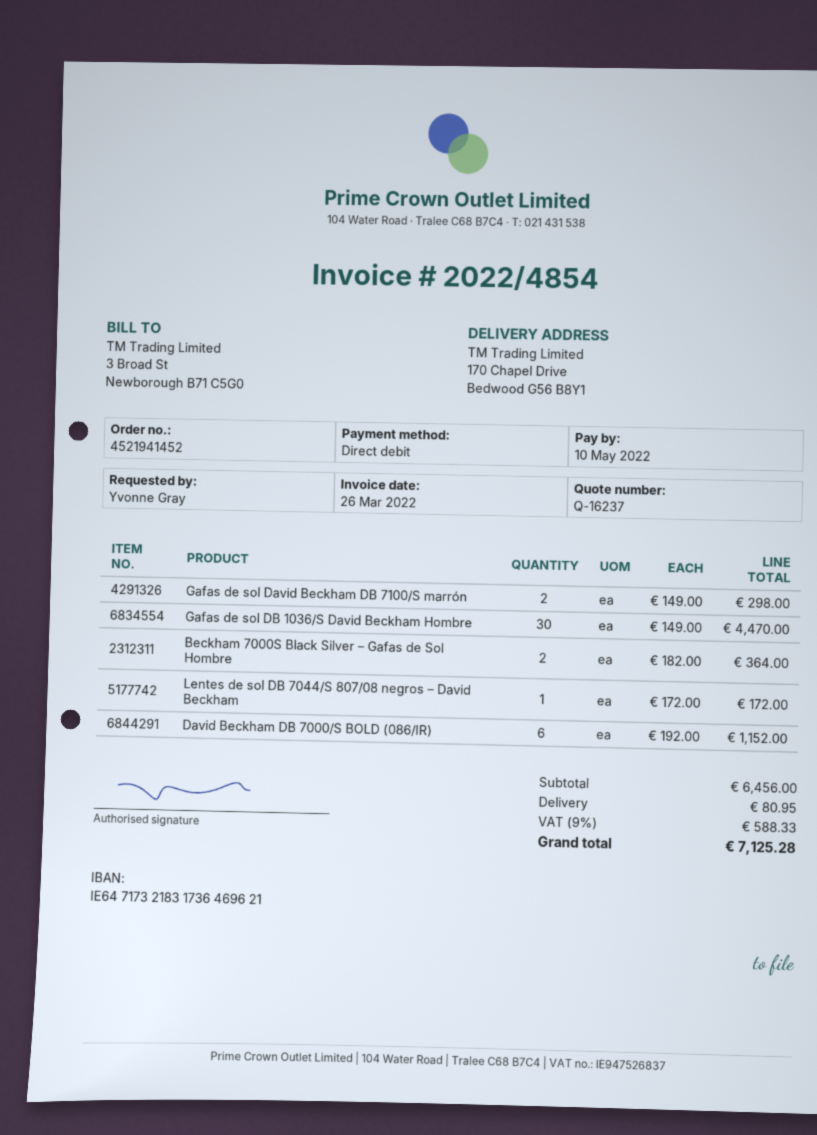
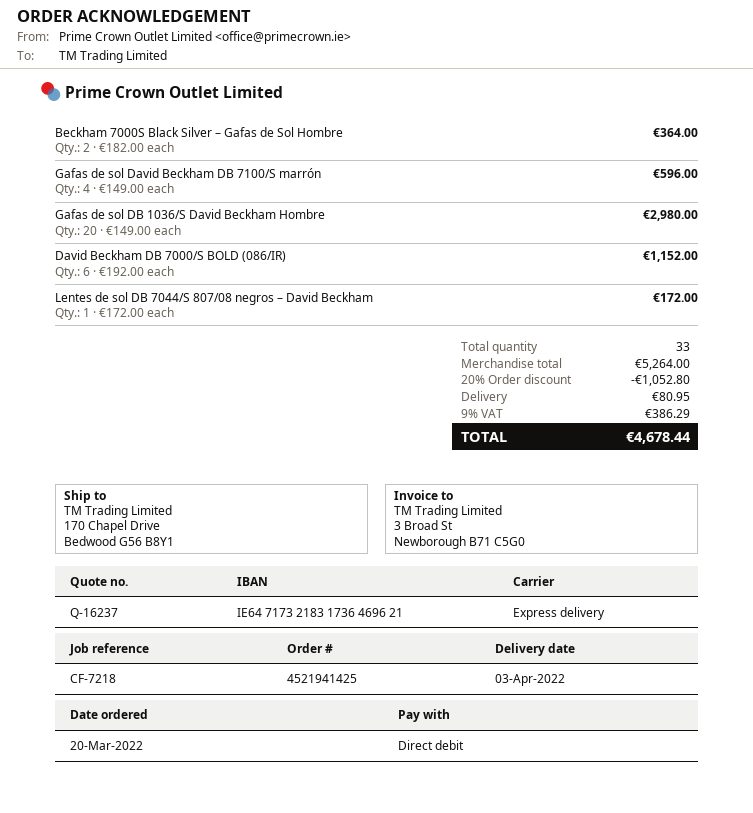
order number: 4521941452 -> 4521941425
Gafas de sol David Beckham DB 7100/S marrón: 2 x 149.00 = 298.00 -> 4 x 149.00 = 596.00
Gafas de sol DB 1036/S David Beckham Hombre: 30 x 149.00 = 4470.00 -> 20 x 149.00 = 2980.00
subtotal: 6456.00 -> 5264.00
discount: none -> 20% = 1052.80
tax: 9% = 588.33 -> 9% = 386.29
total: 7125.28 -> 4678.44

